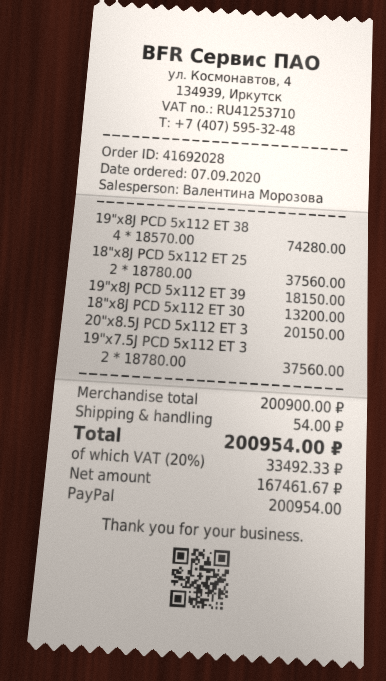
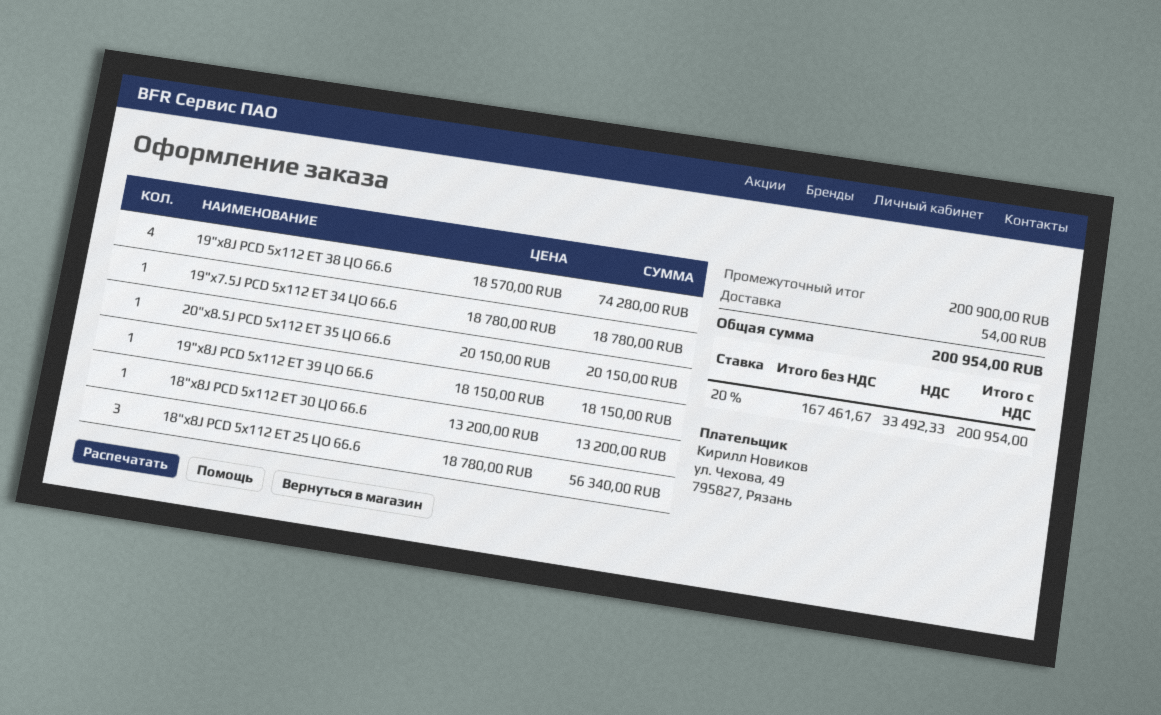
18"x8J PCD 5x112 ЕТ 25: 2 x 18780.00 = 37560.00 -> 3 x 18780.00 = 56340.00
19"x7.5J PCD 5x112 ЕТ 3: 2 x 18780.00 = 37560.00 -> 1 x 18780.00 = 18780.00

